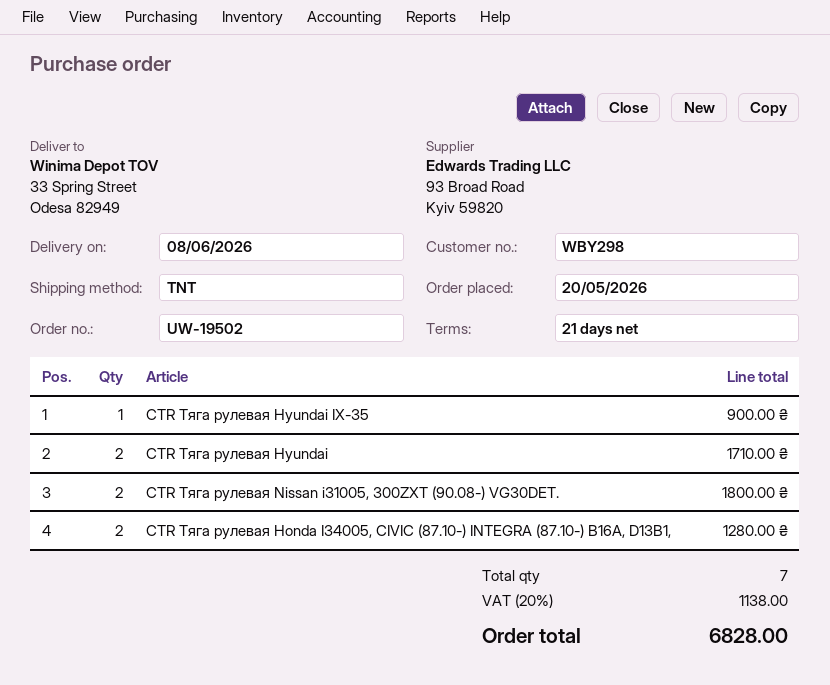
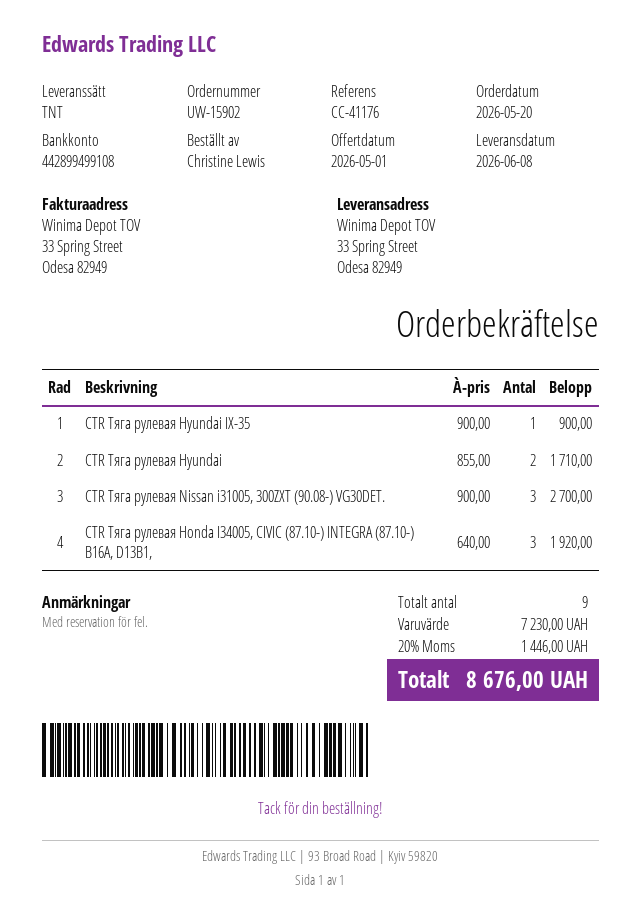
order number: UW-19502 -> UW-15902
CTR Тяга рулевая Nissan i31005, 300ZXT (90.08-) VG30DET.: 2 for 1800.00 -> 3 for 2700.00
CTR Тяга рулевая Honda I34005, CIVIC (87.10-) INTEGRA (87.10-) B16A, D13B1,: 2 for 1280.00 -> 3 for 1920.00
total quantity: 7 -> 9
tax: 20% = 1138.00 -> 20% = 1446.00
total: 6828.00 -> 8676.00

